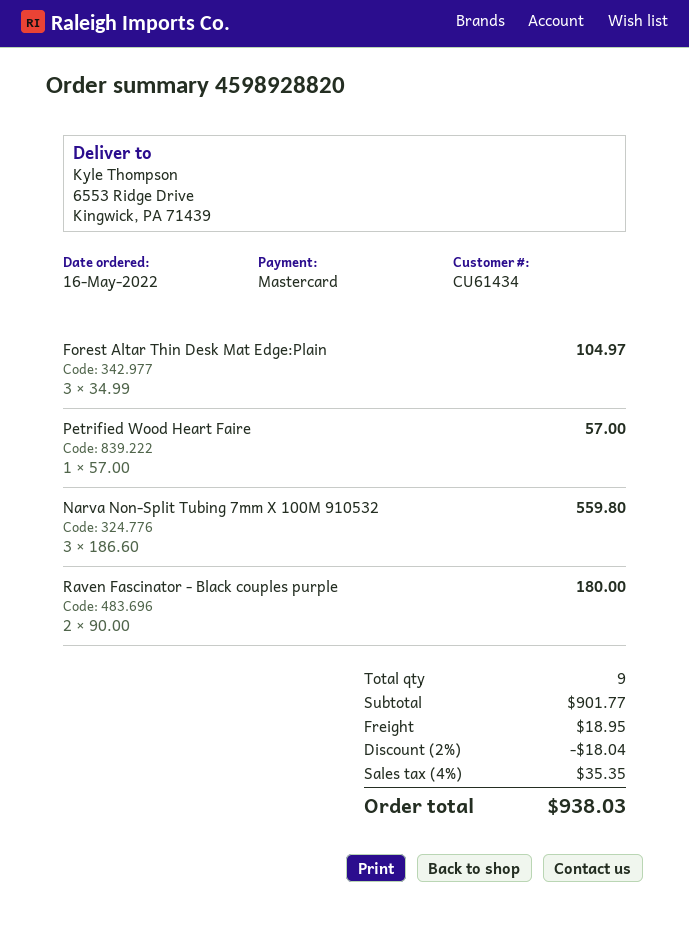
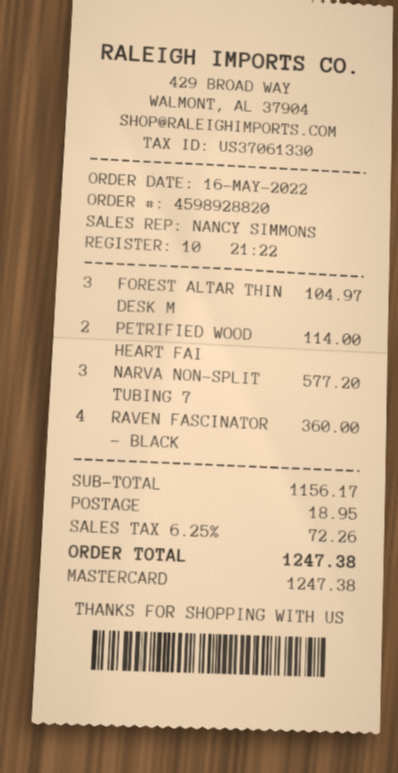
Petrified Wood Heart Faire: 1 for 57.00 -> 2 for 114.00
Narva Non-Split Tubing 7mm X 100M 910532: 3 for 559.80 -> 3 for 577.20
Raven Fascinator - Black couples purple: 2 for 180.00 -> 4 for 360.00
subtotal: 901.77 -> 1156.17
discount: 2% = 18.04 -> none
tax: 4% = 35.35 -> 6.25% = 72.26
total: 938.03 -> 1247.38

